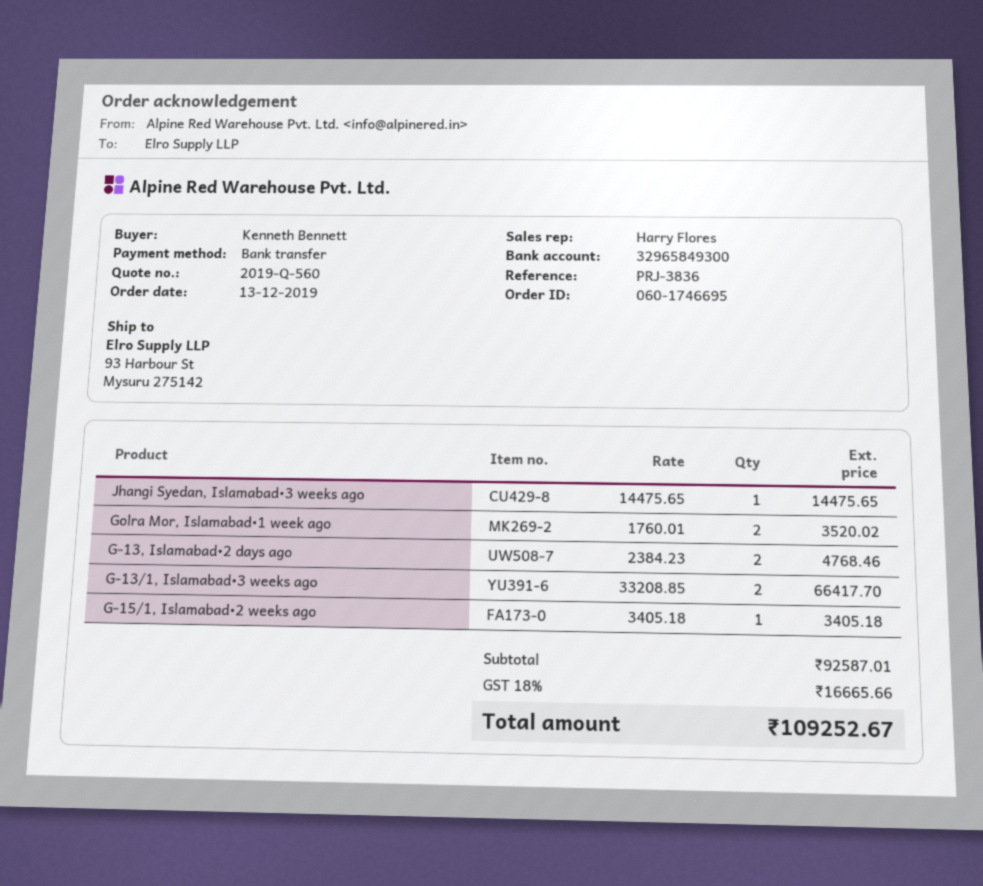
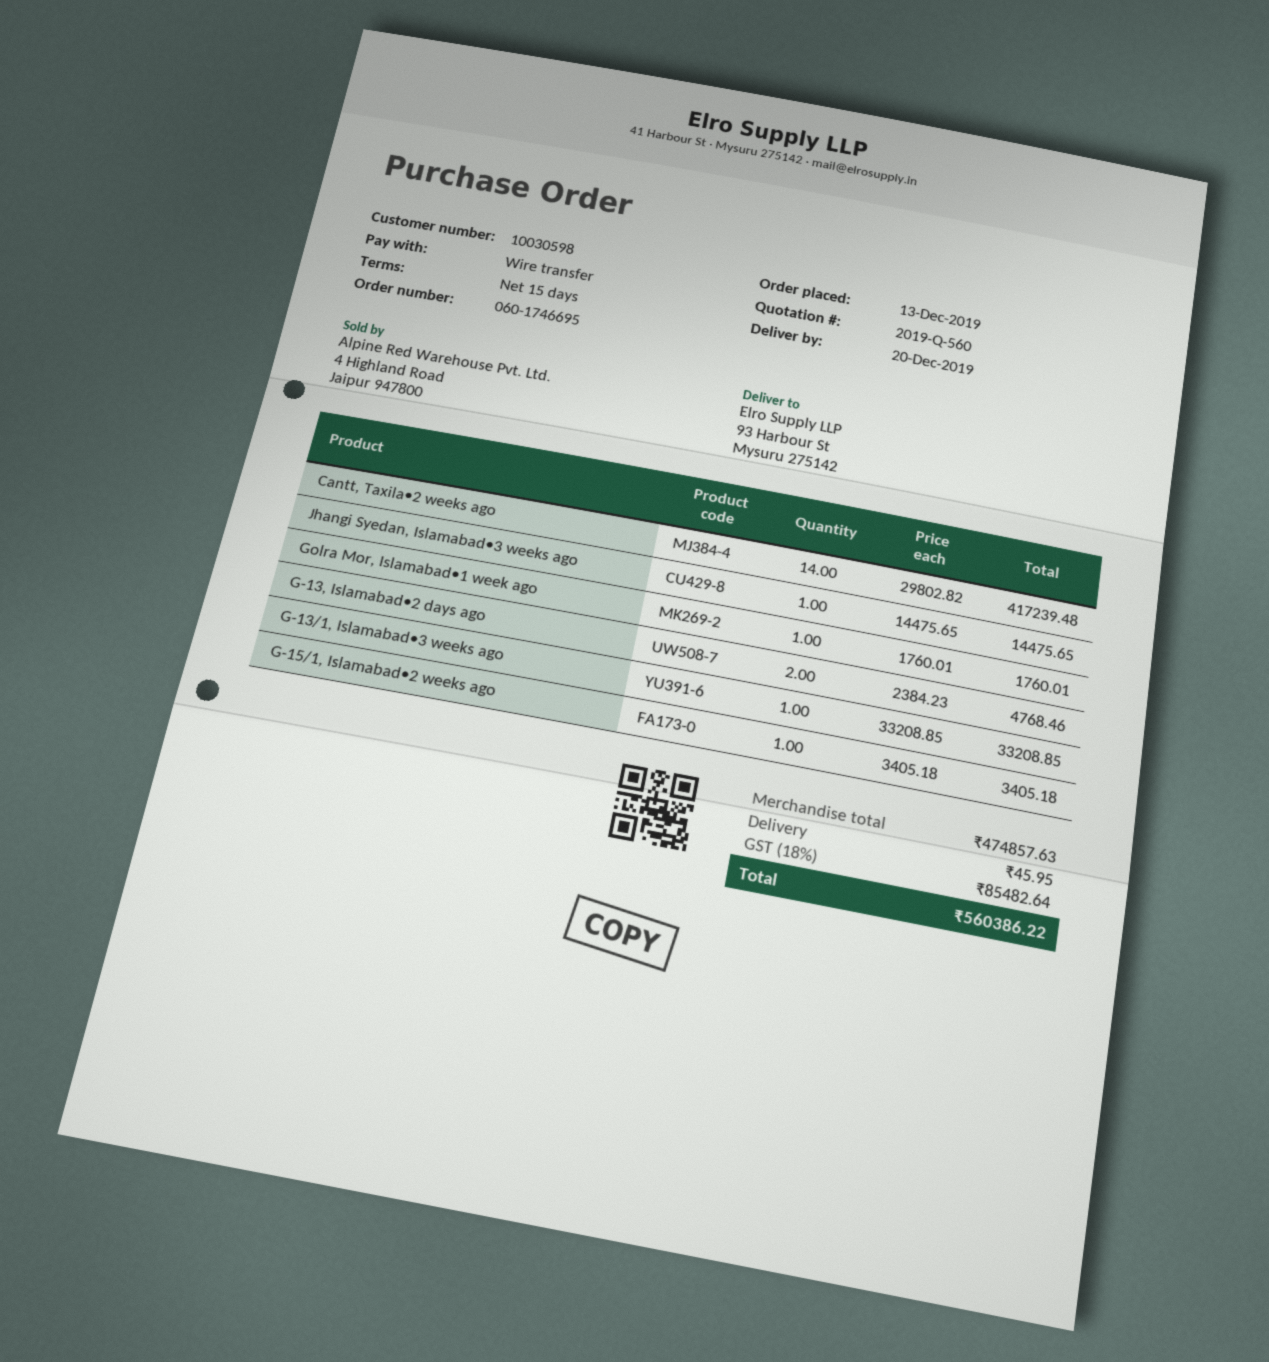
Golra Mor, Islamabad•1 week ago: 2 x 1760.01 = 3520.02 -> 1 x 1760.01 = 1760.01
G-13/1, Islamabad•3 weeks ago: 2 x 33208.85 = 66417.70 -> 1 x 33208.85 = 33208.85
Cantt, Taxila•2 weeks ago: none -> 14 x 29802.82 = 417239.48
subtotal: 92587.01 -> 474857.63
shipping: none -> 45.95
tax: 18% = 16665.66 -> 18% = 85482.64
total: 109252.67 -> 560386.22

